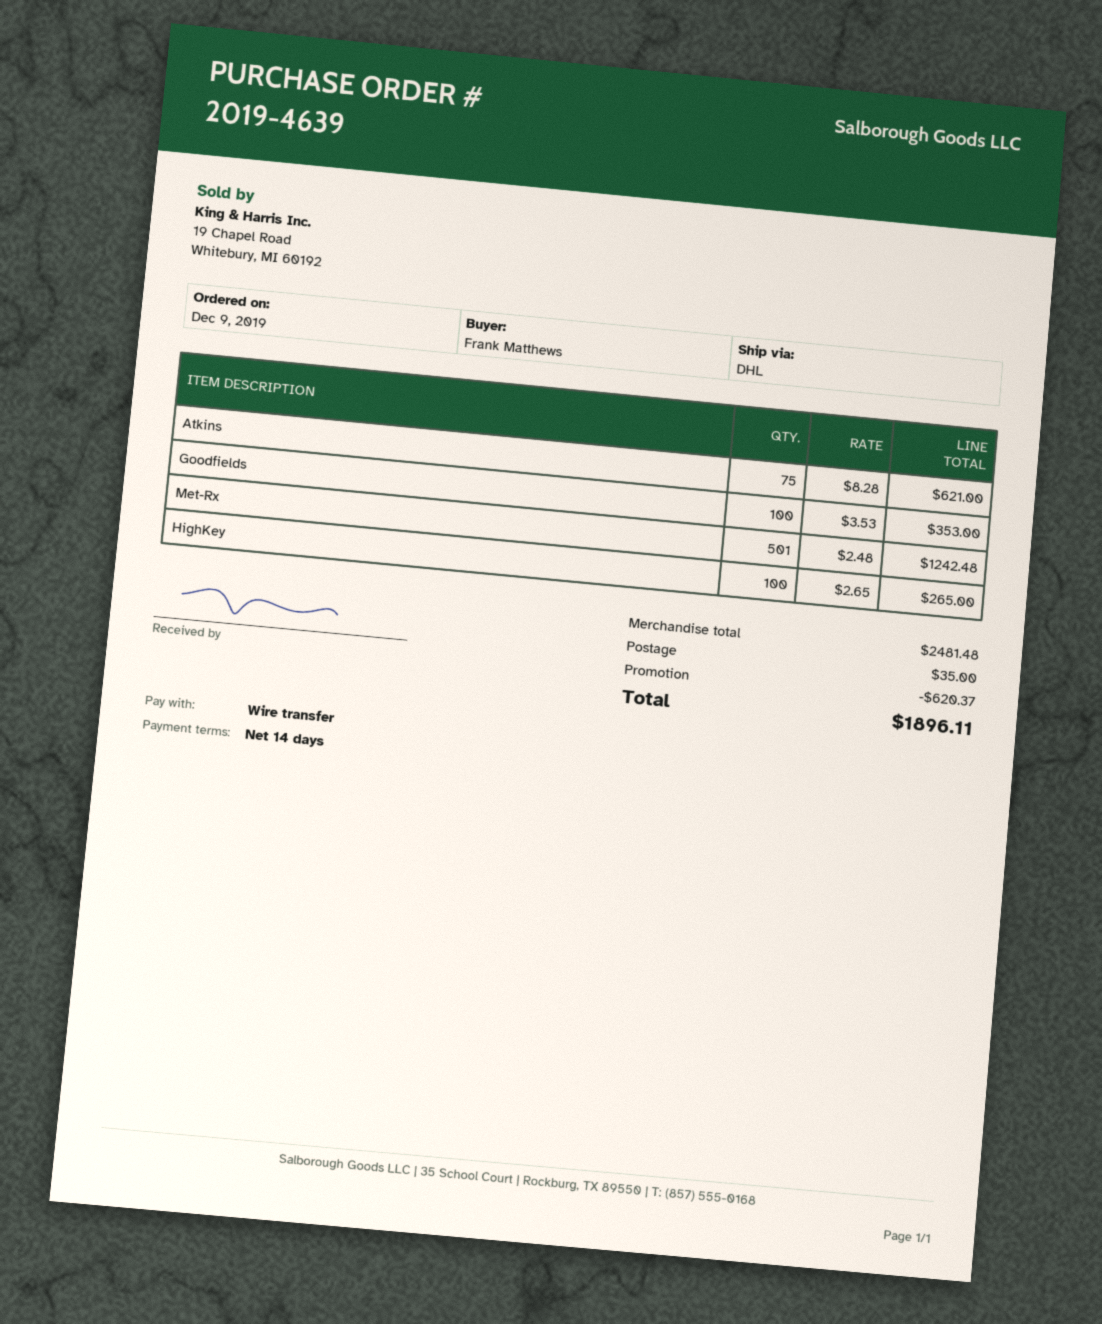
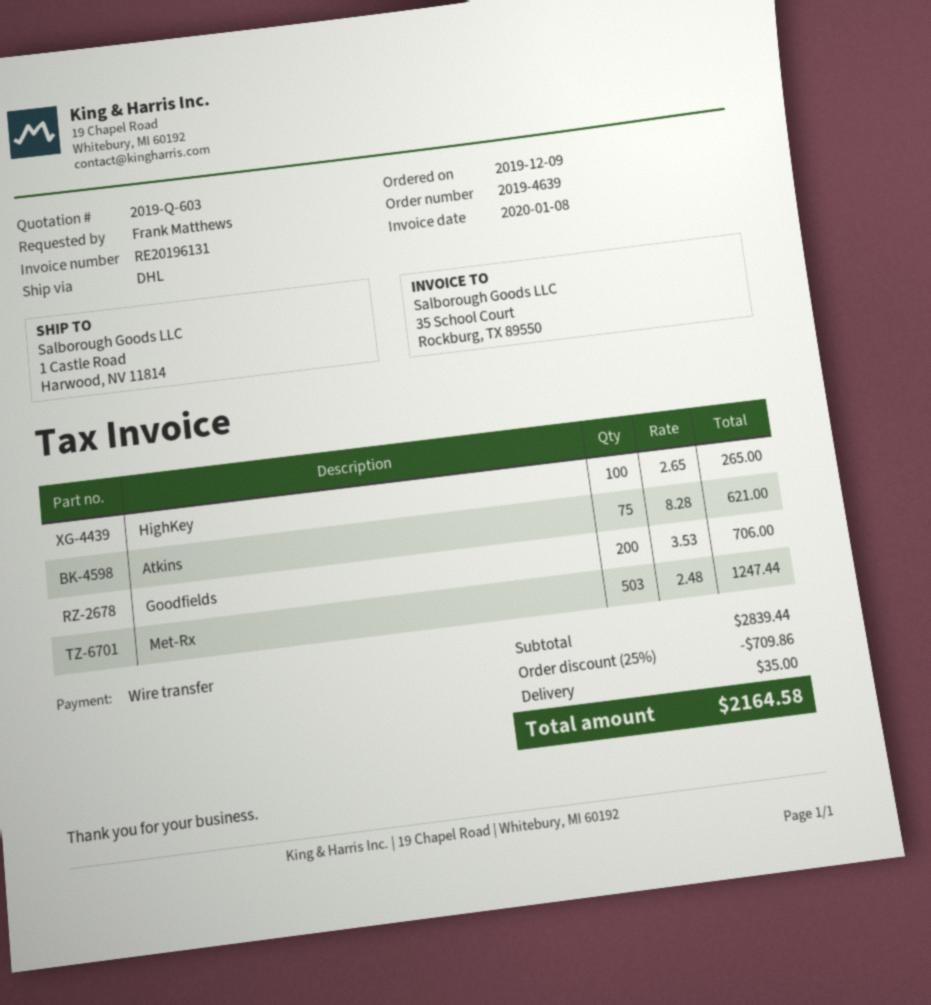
Goodfields: 100 x 3.53 = 353.00 -> 200 x 3.53 = 706.00
Met-Rx: 501 x 2.48 = 1242.48 -> 503 x 2.48 = 1247.44
subtotal: 2481.48 -> 2839.44
discount: 620.37 -> 709.86
total: 1896.11 -> 2164.58

